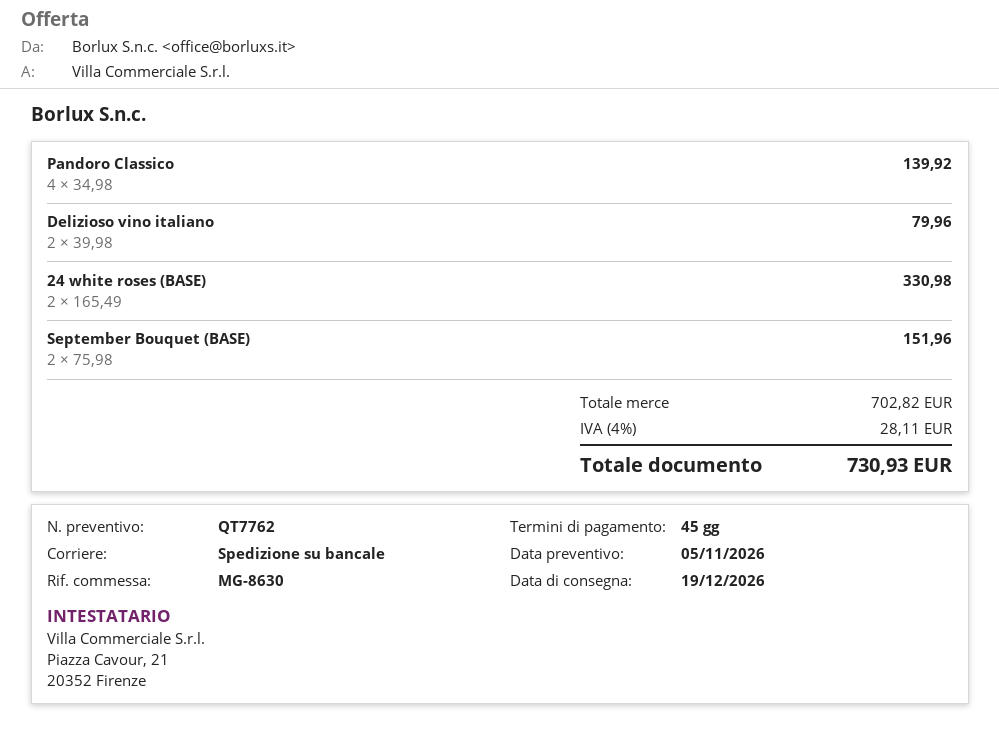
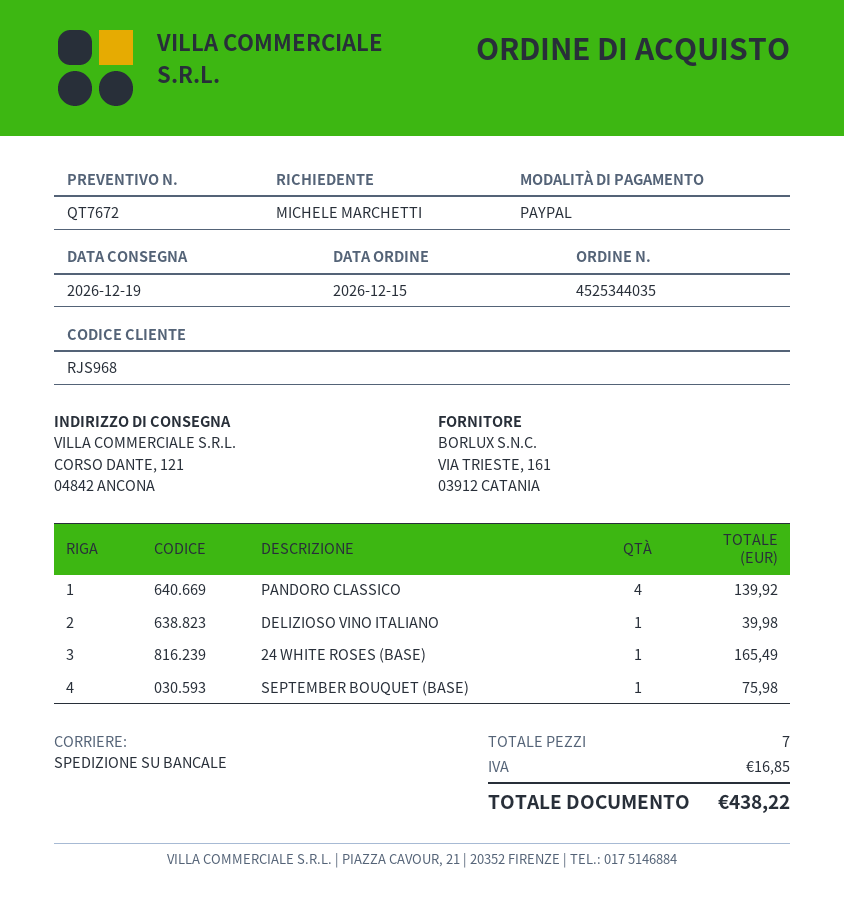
quote number: QT7762 -> QT7672
Delizioso vino italiano: 2 for 79.96 -> 1 for 39.98
24 white roses (BASE): 2 for 330.98 -> 1 for 165.49
September Bouquet (BASE): 2 for 151.96 -> 1 for 75.98
tax: 28.11 -> 16.85
total: 730.93 -> 438.22

